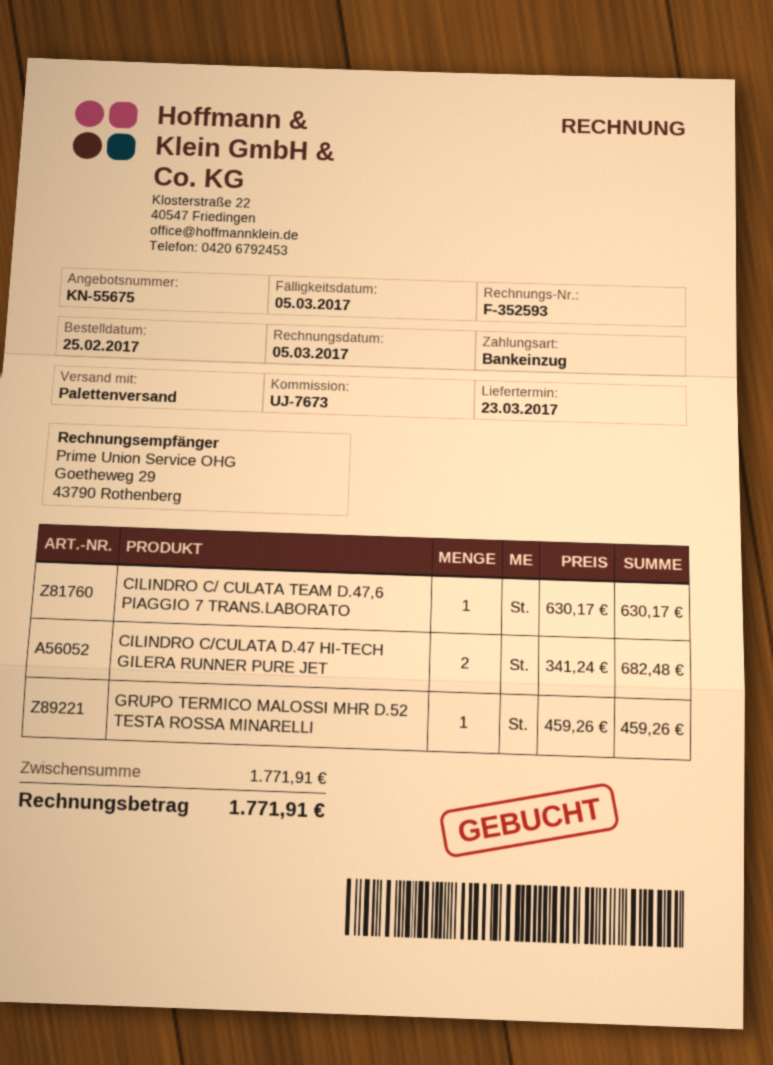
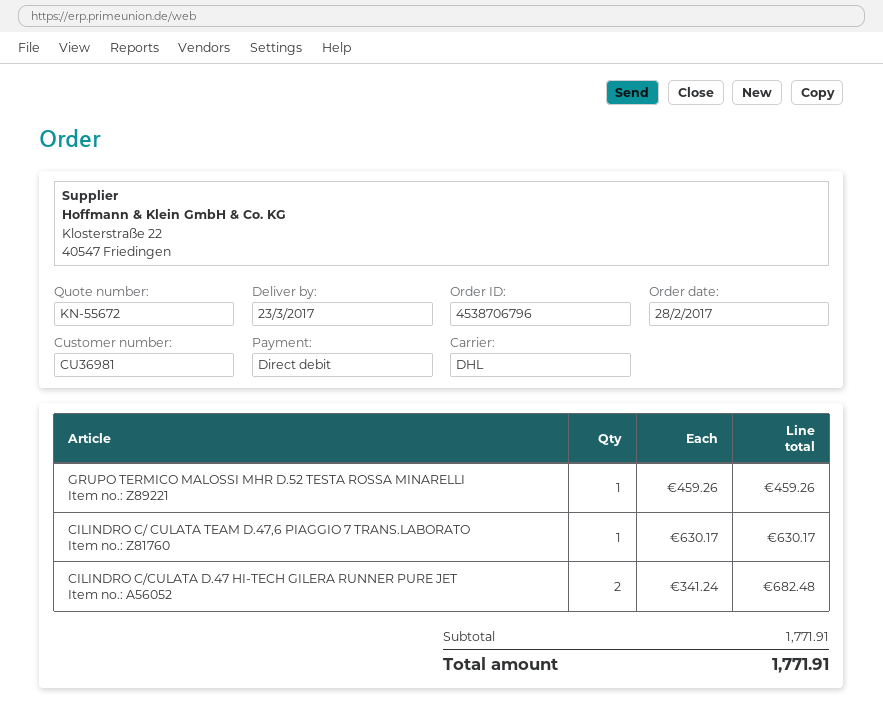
quote number: KN-55675 -> KN-55672
order date: 2017-02-25 -> 2017-02-28
shipping method: pallet freight -> DHL

